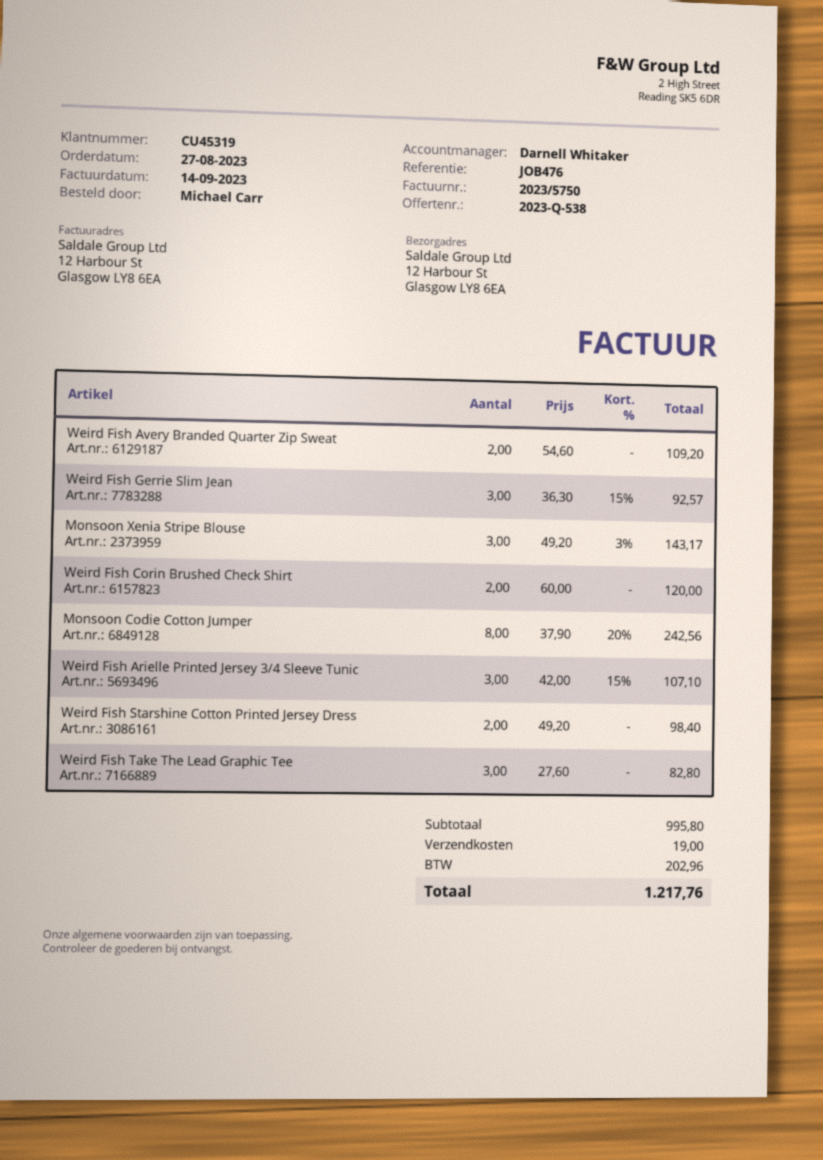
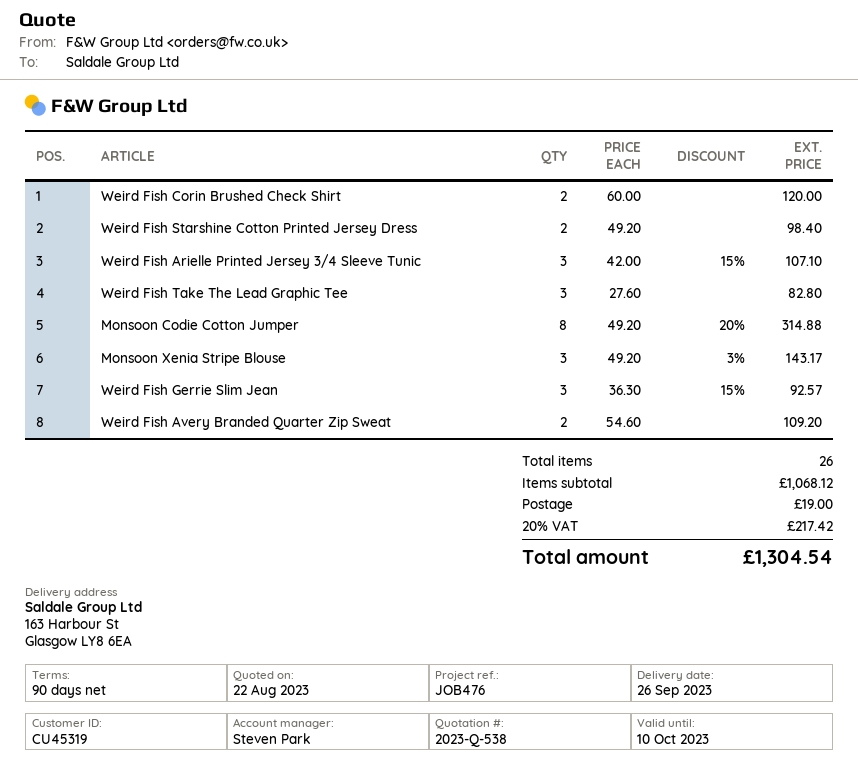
sales rep: Darnell Whitaker -> Steven Park
ship to: 12 Harbour St, Glasgow LY8 6EA -> 163 Harbour St, Glasgow LY8 6EA
Monsoon Codie Cotton Jumper: 8 x 37.90 - 20% = 242.56 -> 8 x 49.20 - 20% = 314.88
subtotal: 995.80 -> 1068.12
tax: 202.96 -> 217.42
total: 1217.76 -> 1304.54

